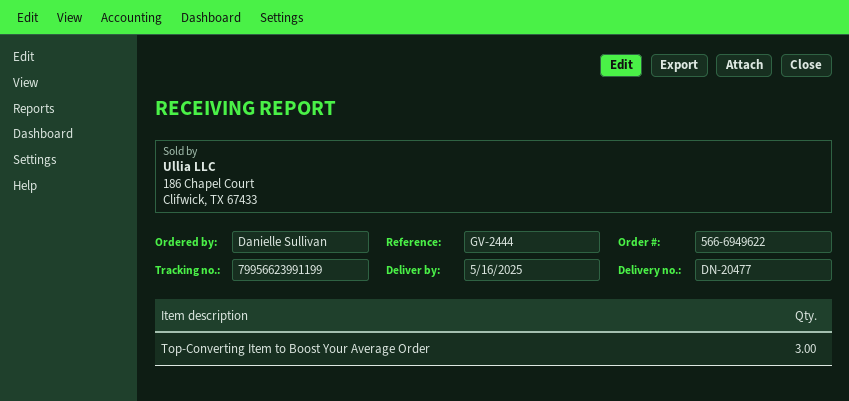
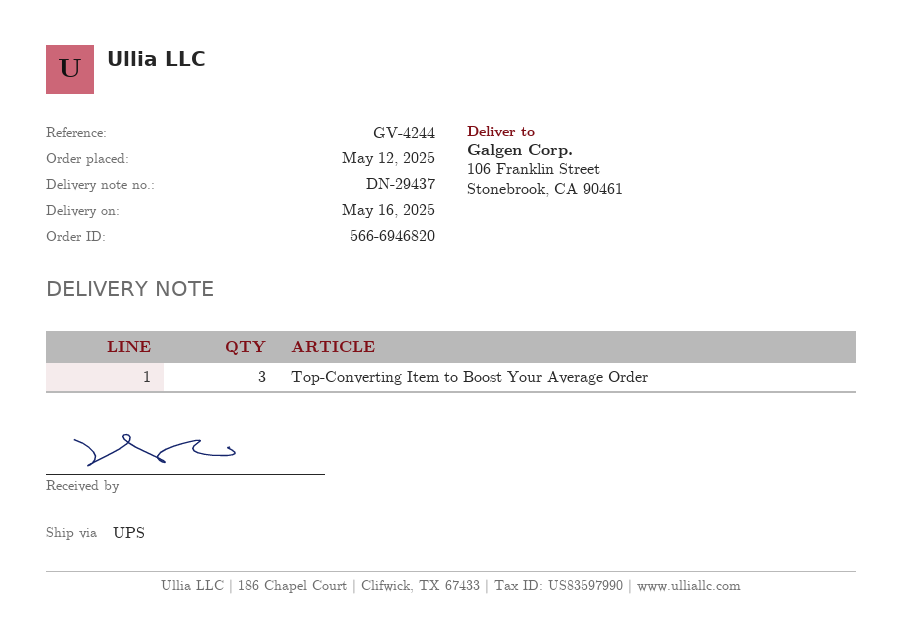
order number: 566-6949622 -> 566-6946820
delivery note number: DN-20477 -> DN-29437
reference: GV-2444 -> GV-4244

